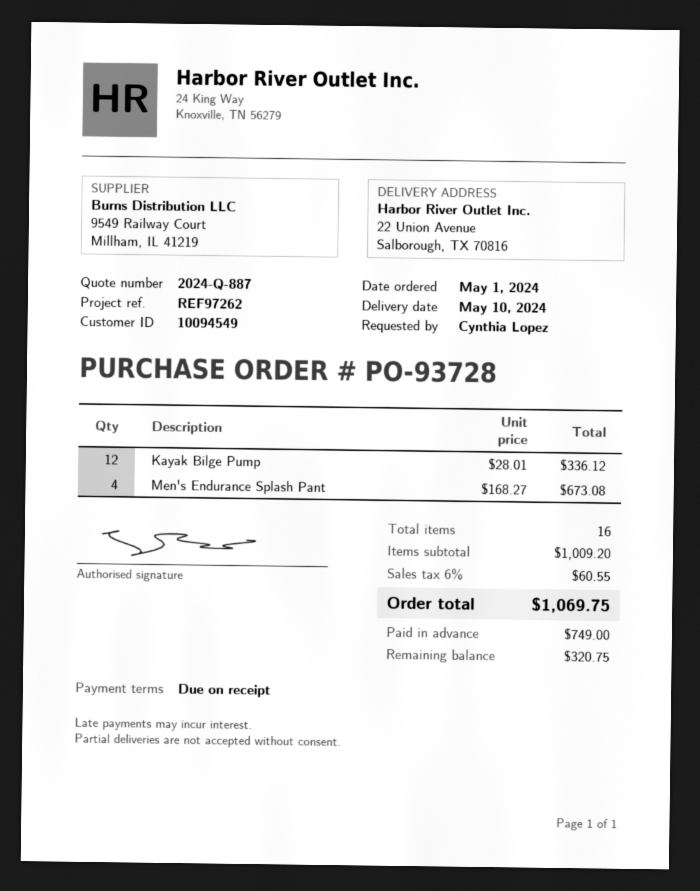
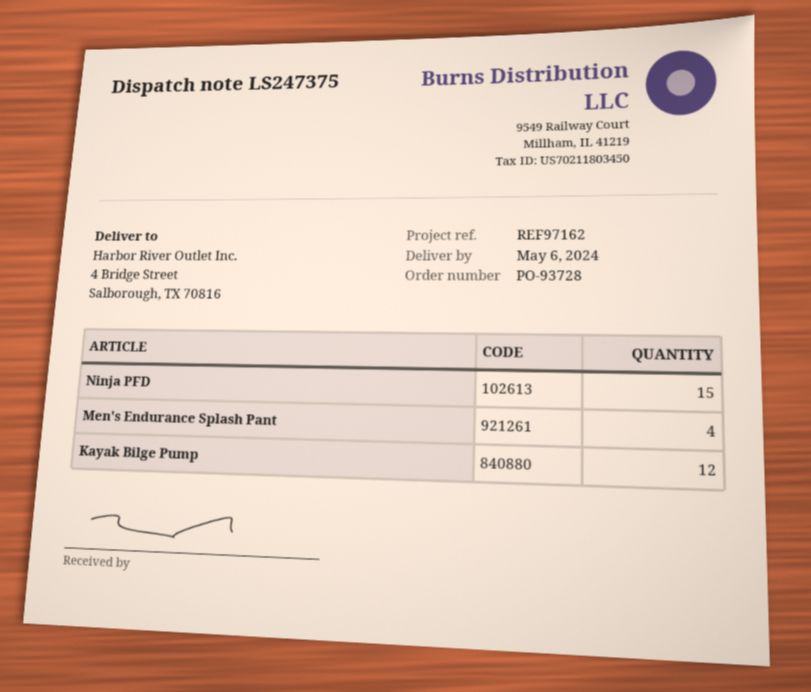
delivery date: 2024-05-10 -> 2024-05-06
reference: REF97262 -> REF97162
ship to: 22 Union Avenue, Salborough, TX 70816 -> 4 Bridge Street, Salborough, TX 70816
Ninja PFD: none -> 15

